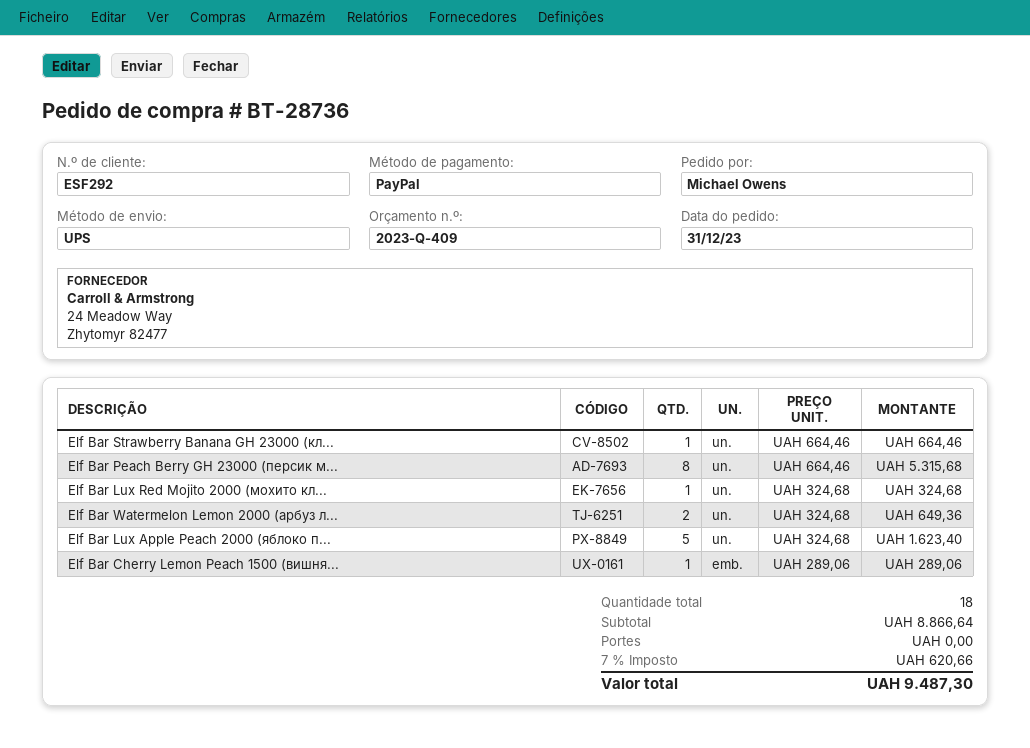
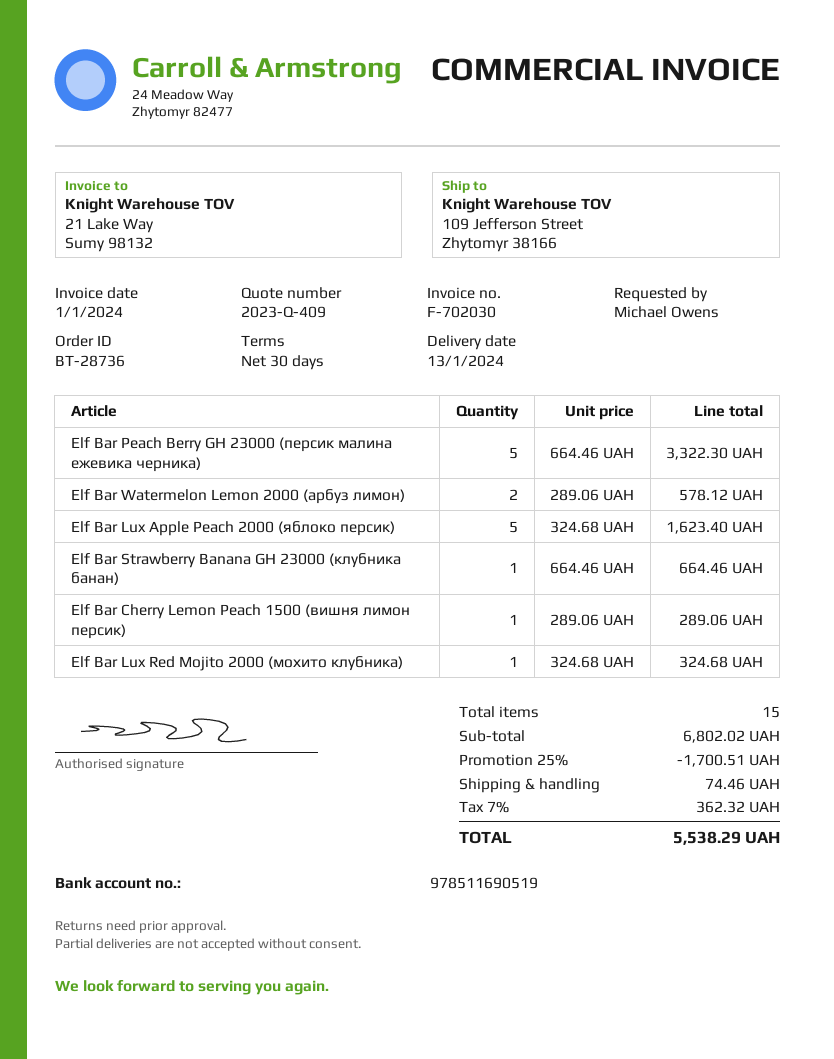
Elf Bar Peach Berry GH 23000 (персик м...: 8 x 664.46 = 5315.68 -> 5 x 664.46 = 3322.30
Elf Bar Watermelon Lemon 2000 (арбуз л...: 2 x 324.68 = 649.36 -> 2 x 289.06 = 578.12
total quantity: 18 -> 15
subtotal: 8866.64 -> 6802.02
discount: none -> 25% = 1700.51
shipping: 0.00 -> 74.46
tax: 7% = 620.66 -> 7% = 362.32
total: 9487.30 -> 5538.29

